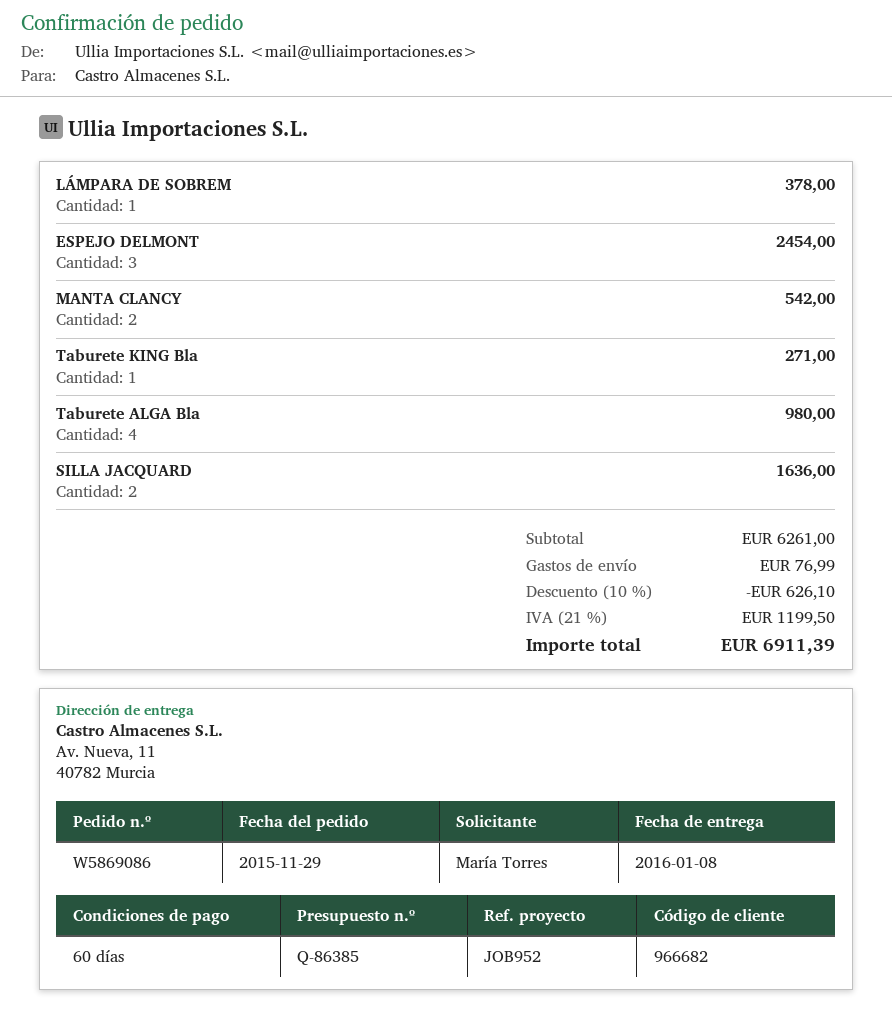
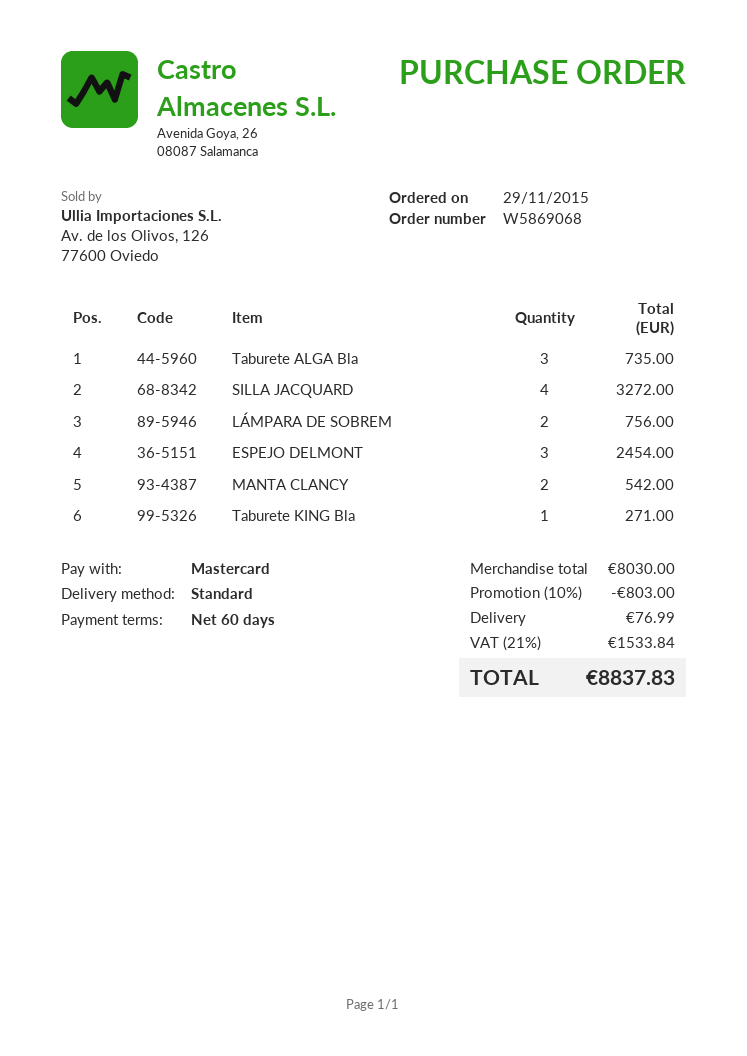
order number: W5869086 -> W5869068
LÁMPARA DE SOBREM: 1 for 378.00 -> 2 for 756.00
Taburete ALGA Bla: 4 for 980.00 -> 3 for 735.00
SILLA JACQUARD: 2 for 1636.00 -> 4 for 3272.00
subtotal: 6261.00 -> 8030.00
discount: 10% = 626.10 -> 10% = 803.00
tax: 21% = 1199.50 -> 21% = 1533.84
total: 6911.39 -> 8837.83

